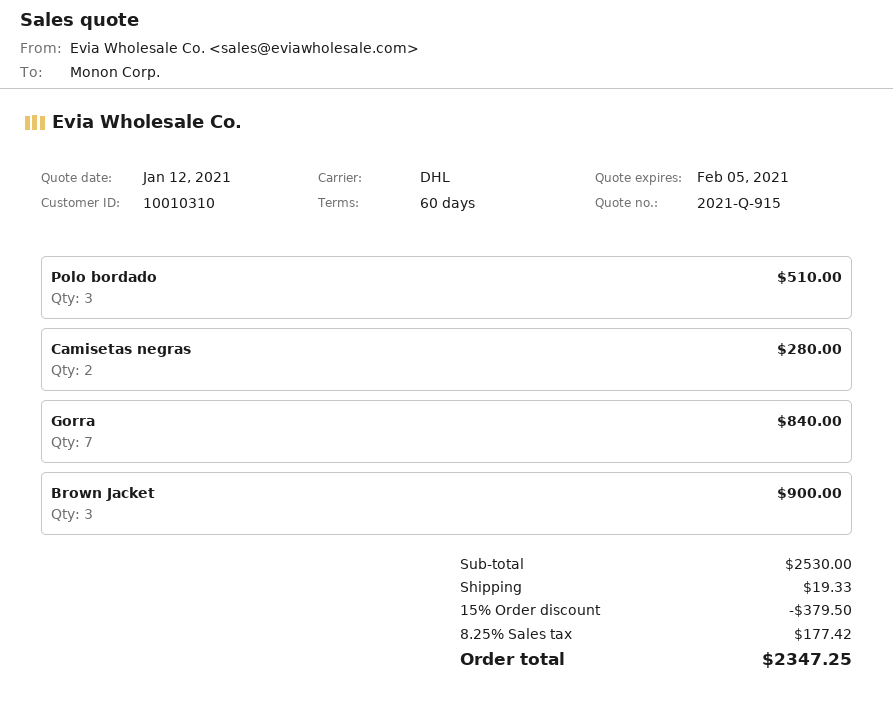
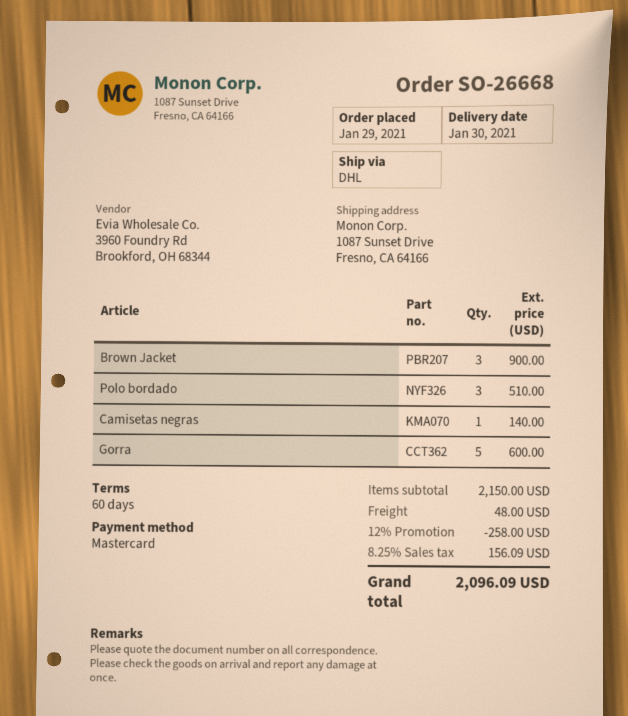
Camisetas negras: 2 for 280.00 -> 1 for 140.00
Gorra: 7 for 840.00 -> 5 for 600.00
subtotal: 2530.00 -> 2150.00
discount: 15% = 379.50 -> 12% = 258.00
shipping: 19.33 -> 48.00
tax: 8.25% = 177.42 -> 8.25% = 156.09
total: 2347.25 -> 2096.09

